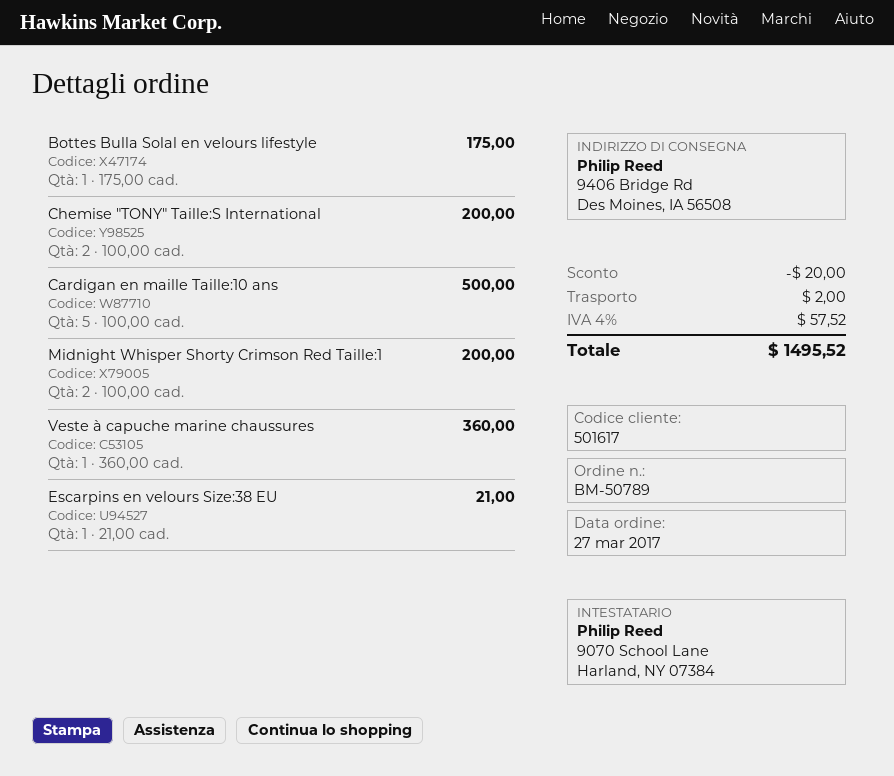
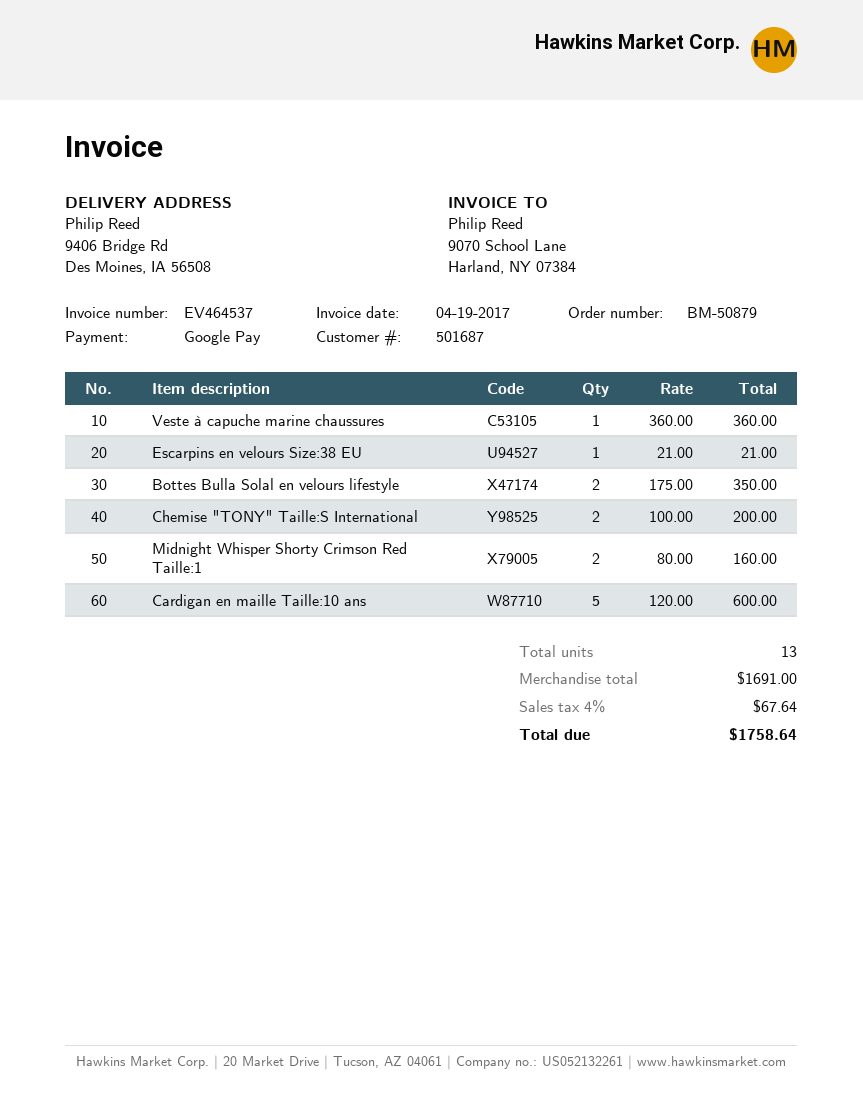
order number: BM-50789 -> BM-50879
customer number: 501617 -> 501687
Bottes Bulla Solal en velours lifestyle: 1 x 175.00 = 175.00 -> 2 x 175.00 = 350.00
Cardigan en maille Taille:10 ans: 5 x 100.00 = 500.00 -> 5 x 120.00 = 600.00
Midnight Whisper Shorty Crimson Red Taille:1: 2 x 100.00 = 200.00 -> 2 x 80.00 = 160.00
discount: 20.00 -> none
shipping: 2.00 -> none
tax: 4% = 57.52 -> 4% = 67.64
total: 1495.52 -> 1758.64

